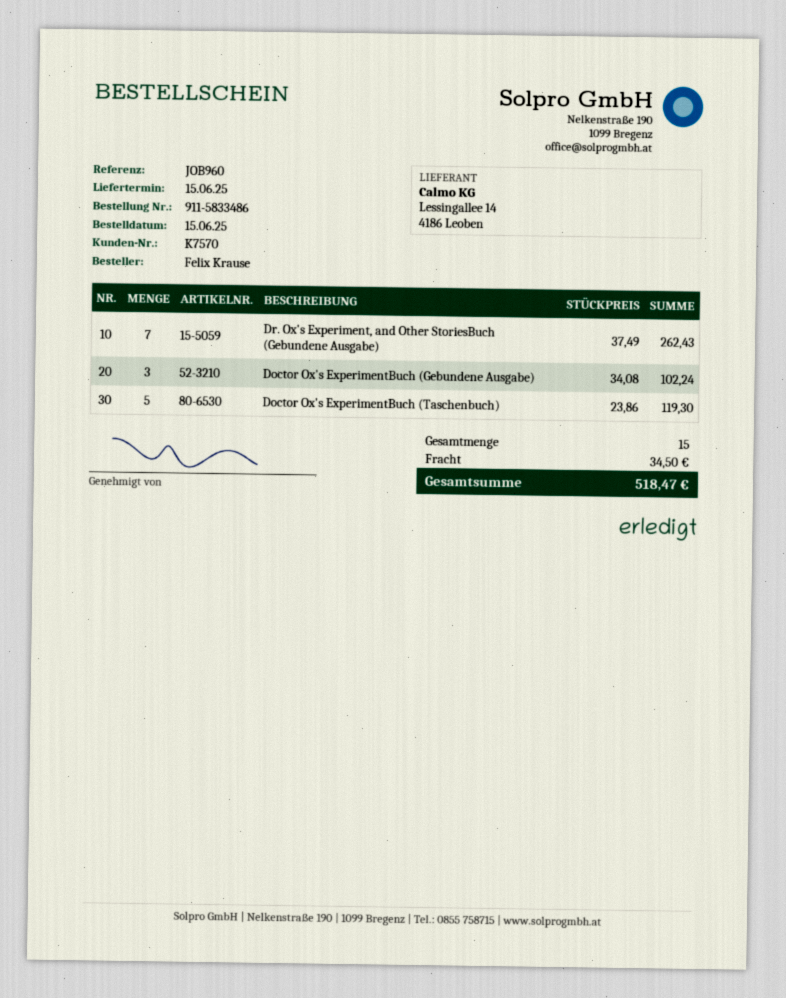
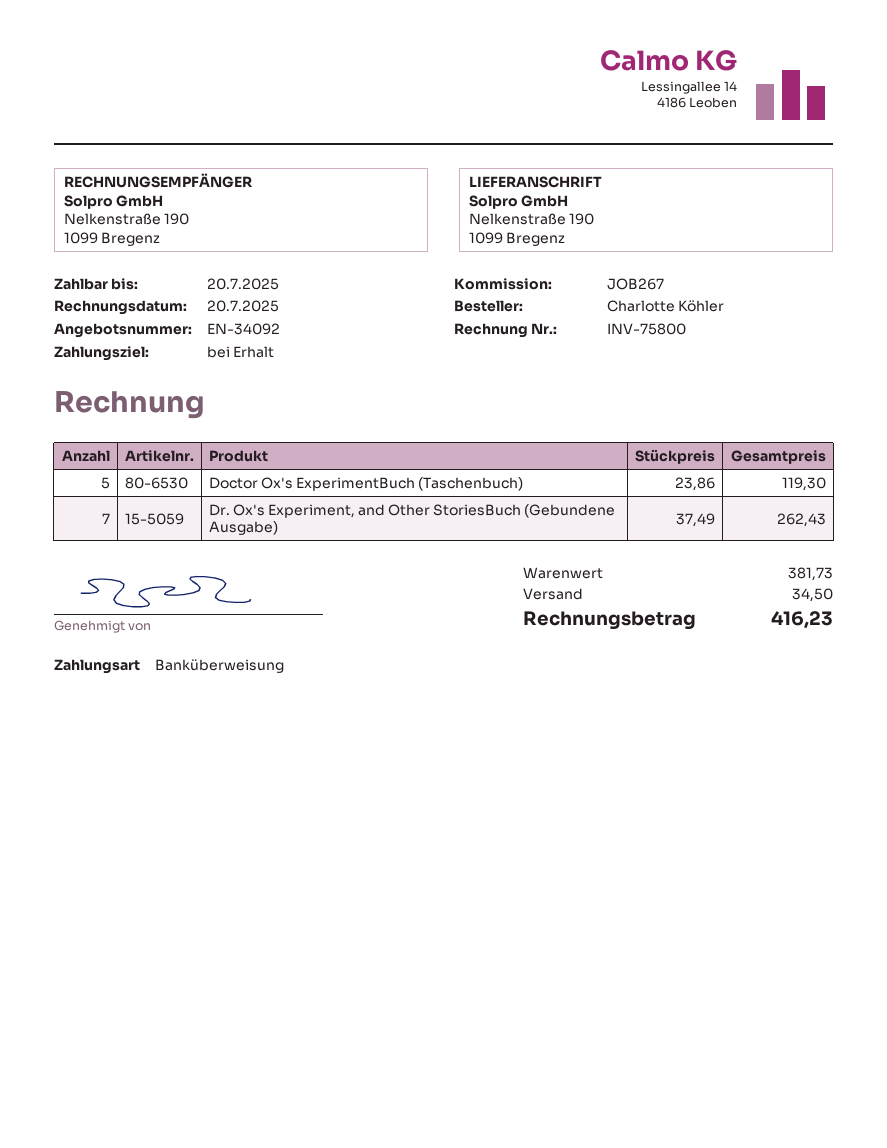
reference: JOB960 -> JOB267
ordered by: Felix Krause -> Charlotte Köhler
Doctor Ox's ExperimentBuch (Gebundene Ausgabe): 3 x 34.08 = 102.24 -> none
total: 518.47 -> 416.23

